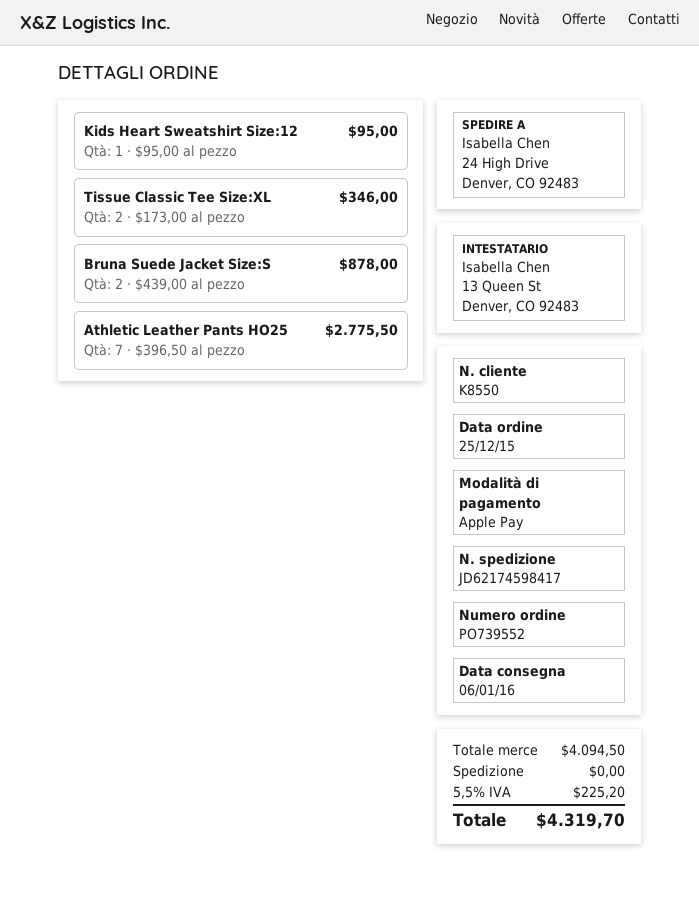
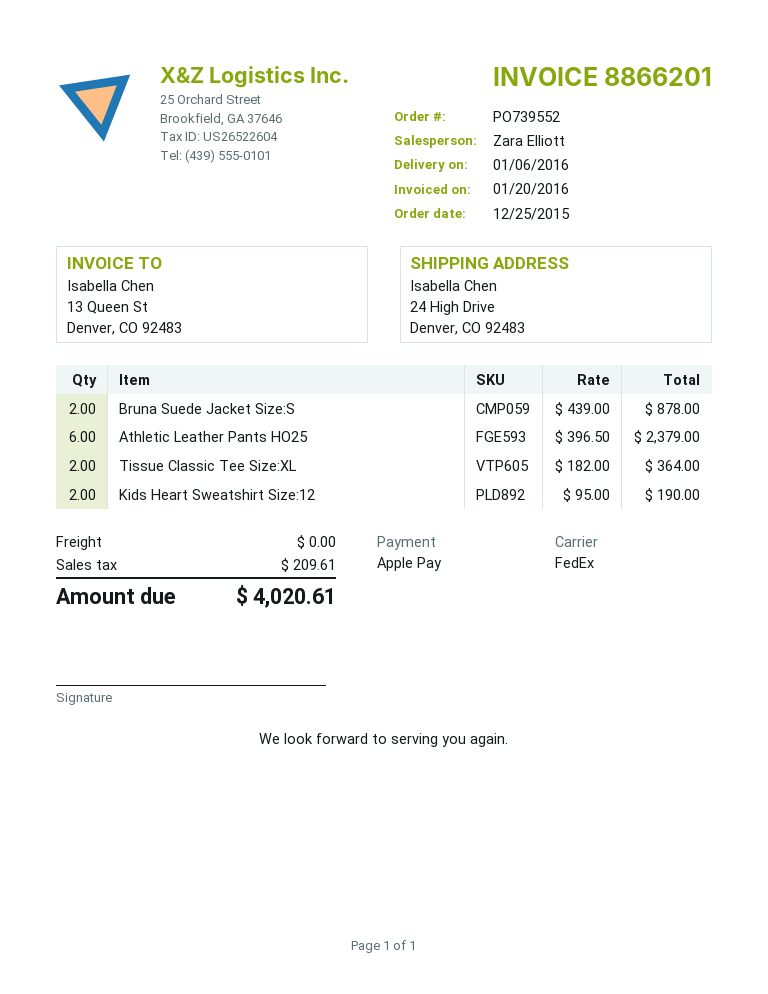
Kids Heart Sweatshirt Size:12: 1 x 95.00 = 95.00 -> 2 x 95.00 = 190.00
Tissue Classic Tee Size:XL: 2 x 173.00 = 346.00 -> 2 x 182.00 = 364.00
Athletic Leather Pants HO25: 7 x 396.50 = 2775.50 -> 6 x 396.50 = 2379.00
tax: 225.20 -> 209.61
total: 4319.70 -> 4020.61

